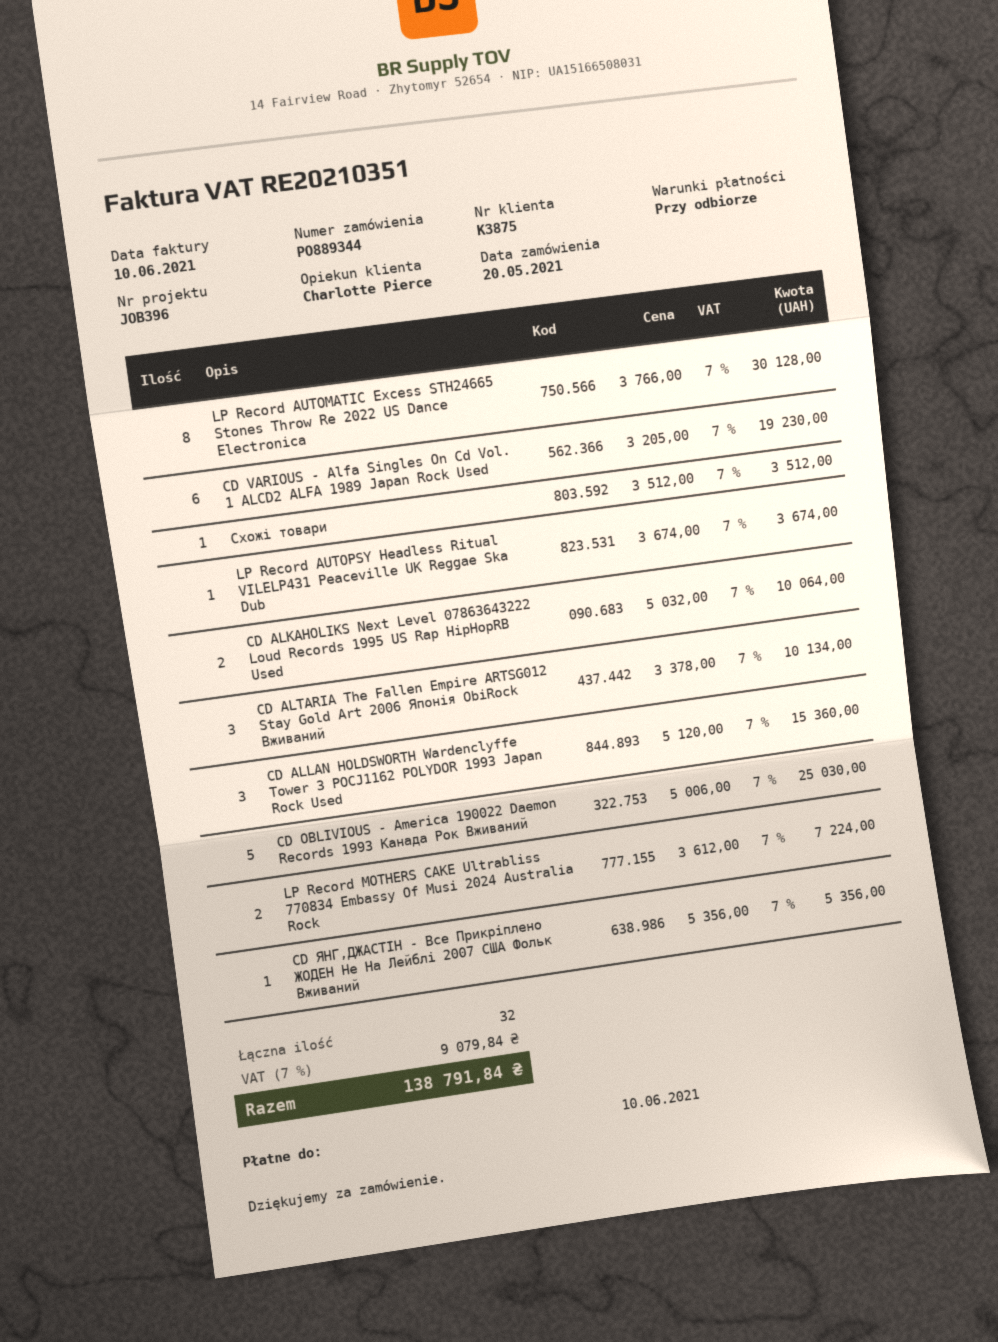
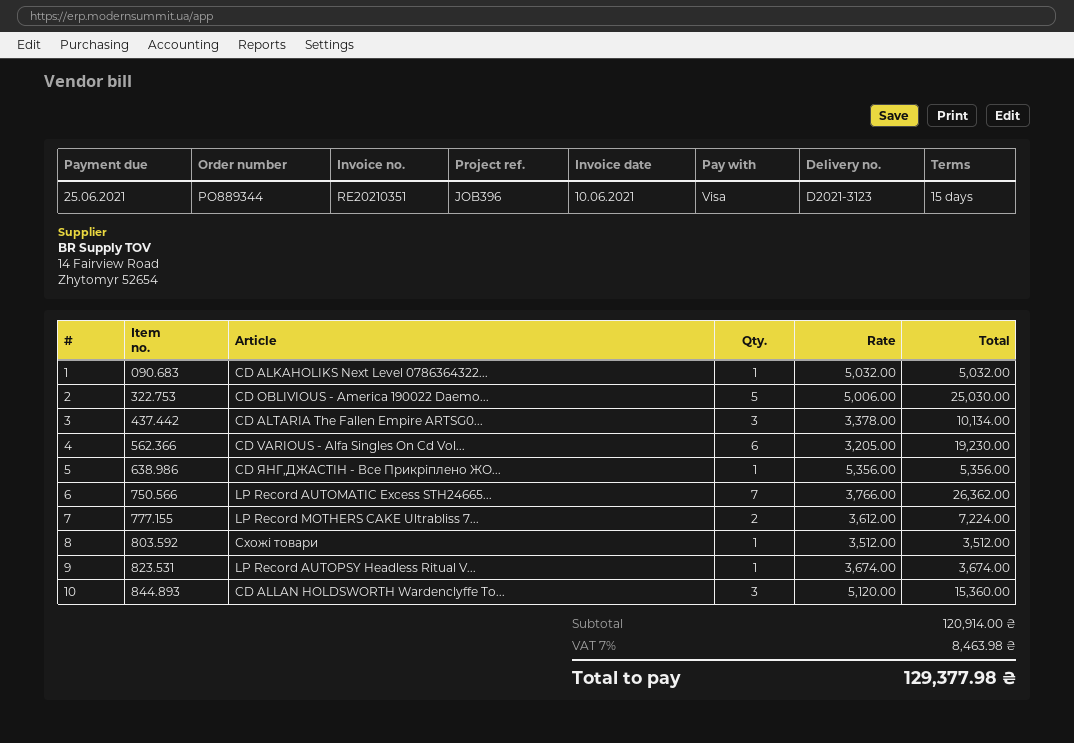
payment terms: on receipt -> 15 days
due date: 2021-06-10 -> 2021-06-25
LP Record AUTOMATIC Excess STH24665 Stones Throw Re 2022 US Dance Electronica: 8 x 3766.00 = 30128.00 -> 7 x 3766.00 = 26362.00
CD ALKAHOLIKS Next Level 07863643222 Loud Records 1995 US Rap HipHopRB Used: 2 x 5032.00 = 10064.00 -> 1 x 5032.00 = 5032.00
tax: 7% = 9079.84 -> 7% = 8463.98
total: 138791.84 -> 129377.98

